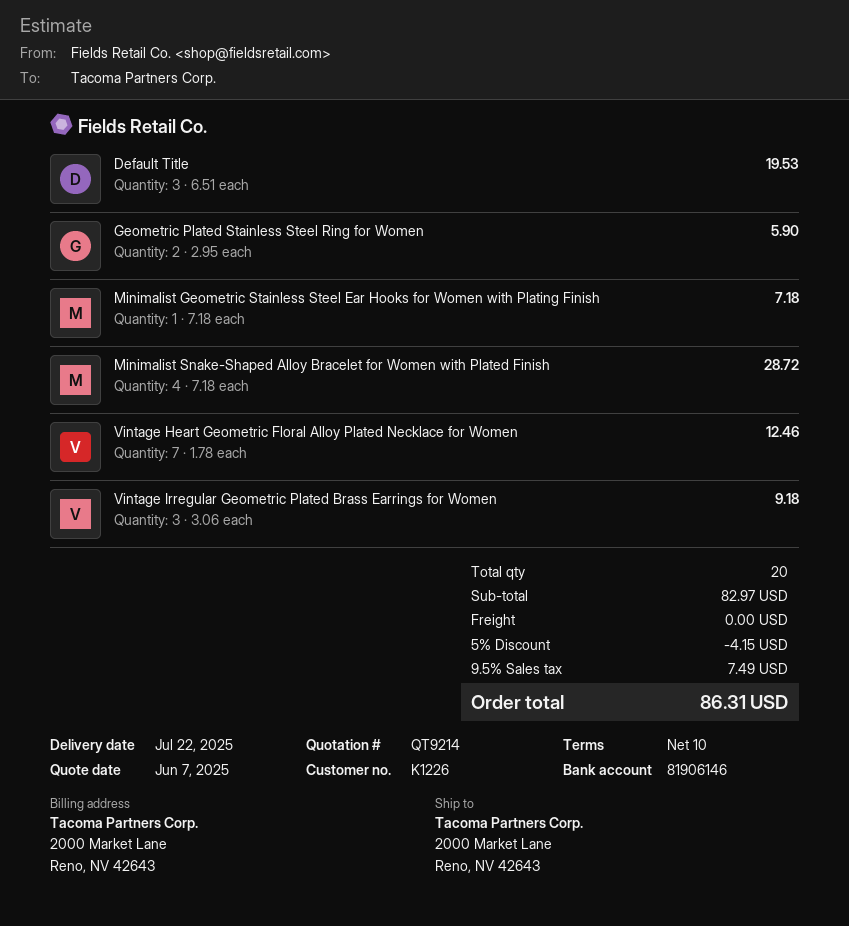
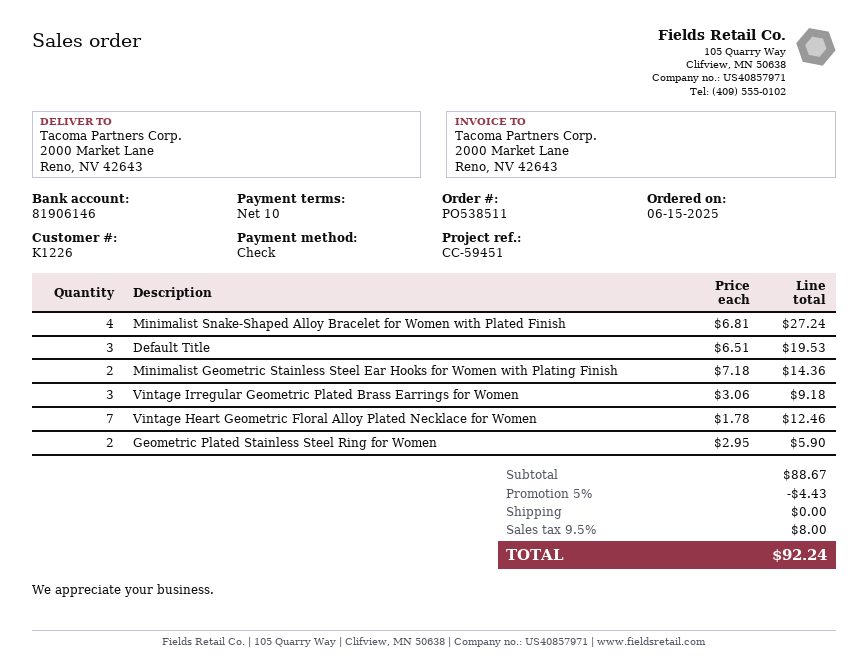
Minimalist Geometric Stainless Steel Ear Hooks for Women with Plating Finish: 1 x 7.18 = 7.18 -> 2 x 7.18 = 14.36
Minimalist Snake-Shaped Alloy Bracelet for Women with Plated Finish: 4 x 7.18 = 28.72 -> 4 x 6.81 = 27.24
subtotal: 82.97 -> 88.67
discount: 5% = 4.15 -> 5% = 4.43
tax: 9.5% = 7.49 -> 9.5% = 8.00
total: 86.31 -> 92.24

